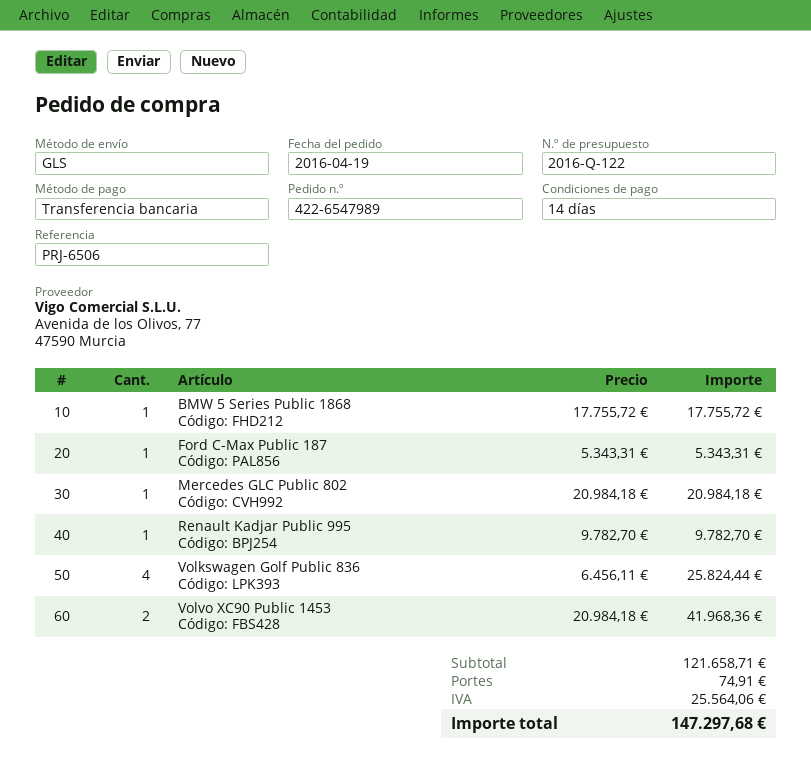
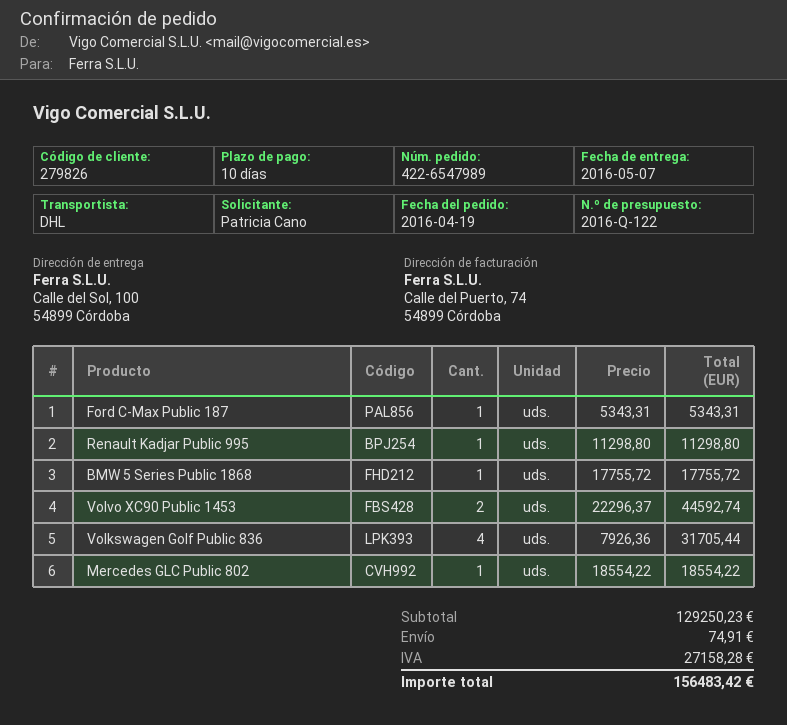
payment terms: 14 days -> 10 days
shipping method: GLS -> DHL
Mercedes GLC Public 802: 1 x 20984.18 = 20984.18 -> 1 x 18554.22 = 18554.22
Renault Kadjar Public 995: 1 x 9782.70 = 9782.70 -> 1 x 11298.80 = 11298.80
Volkswagen Golf Public 836: 4 x 6456.11 = 25824.44 -> 4 x 7926.36 = 31705.44
Volvo XC90 Public 1453: 2 x 20984.18 = 41968.36 -> 2 x 22296.37 = 44592.74
subtotal: 121658.71 -> 129250.23
tax: 25564.06 -> 27158.28
total: 147297.68 -> 156483.42

